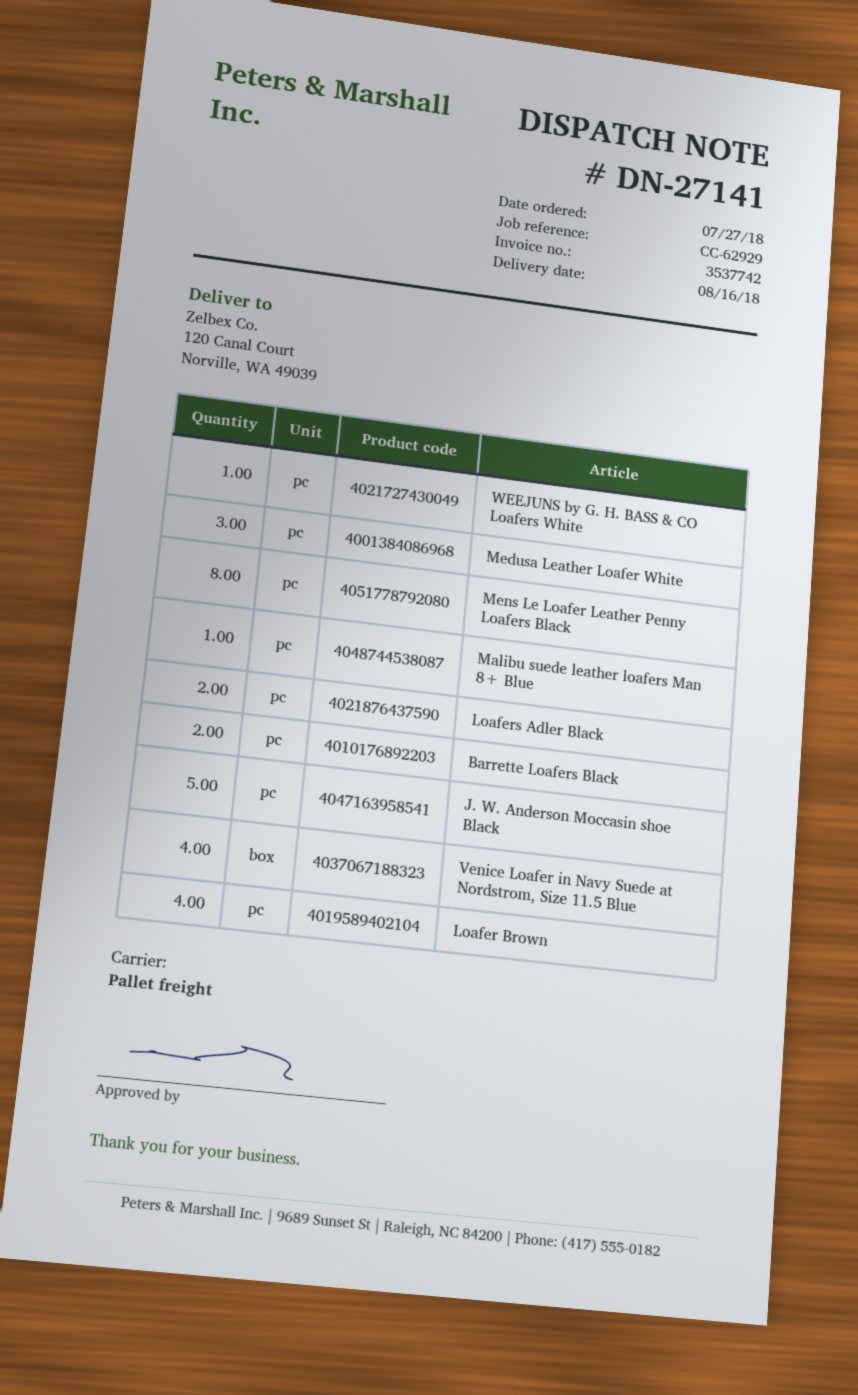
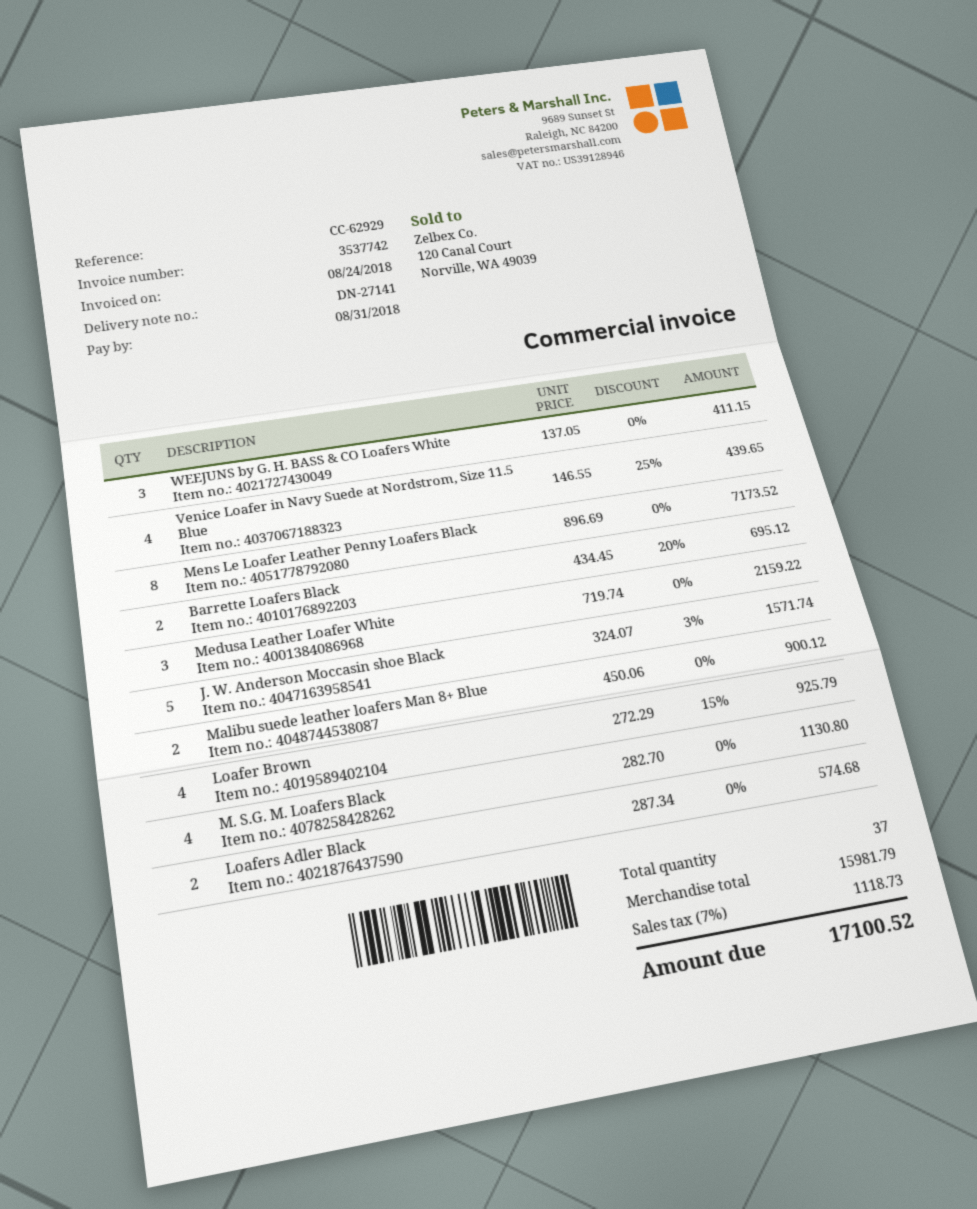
WEEJUNS by G. H. BASS & CO Loafers White: 1 -> 3
Malibu suede leather loafers Man 8+ Blue: 1 -> 2
M. S.G. M. Loafers Black: none -> 4

